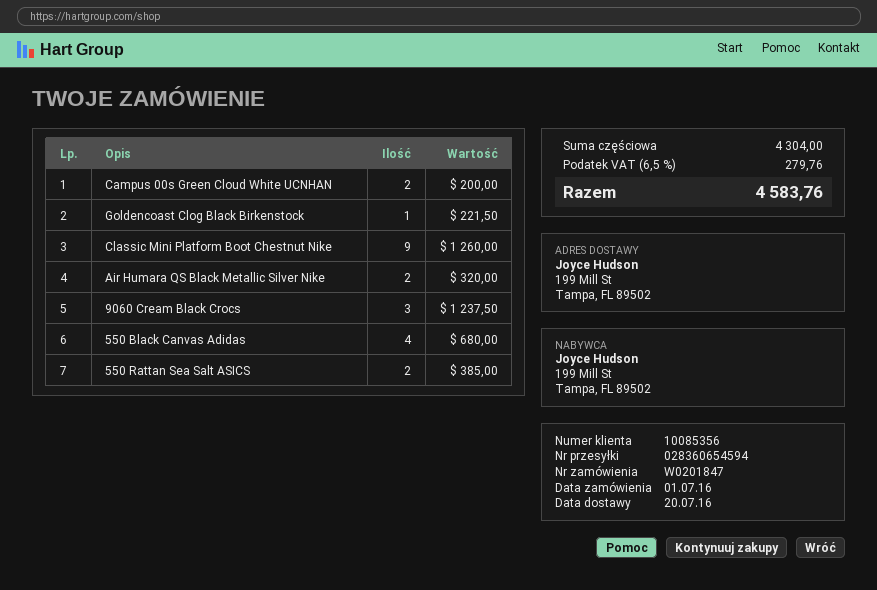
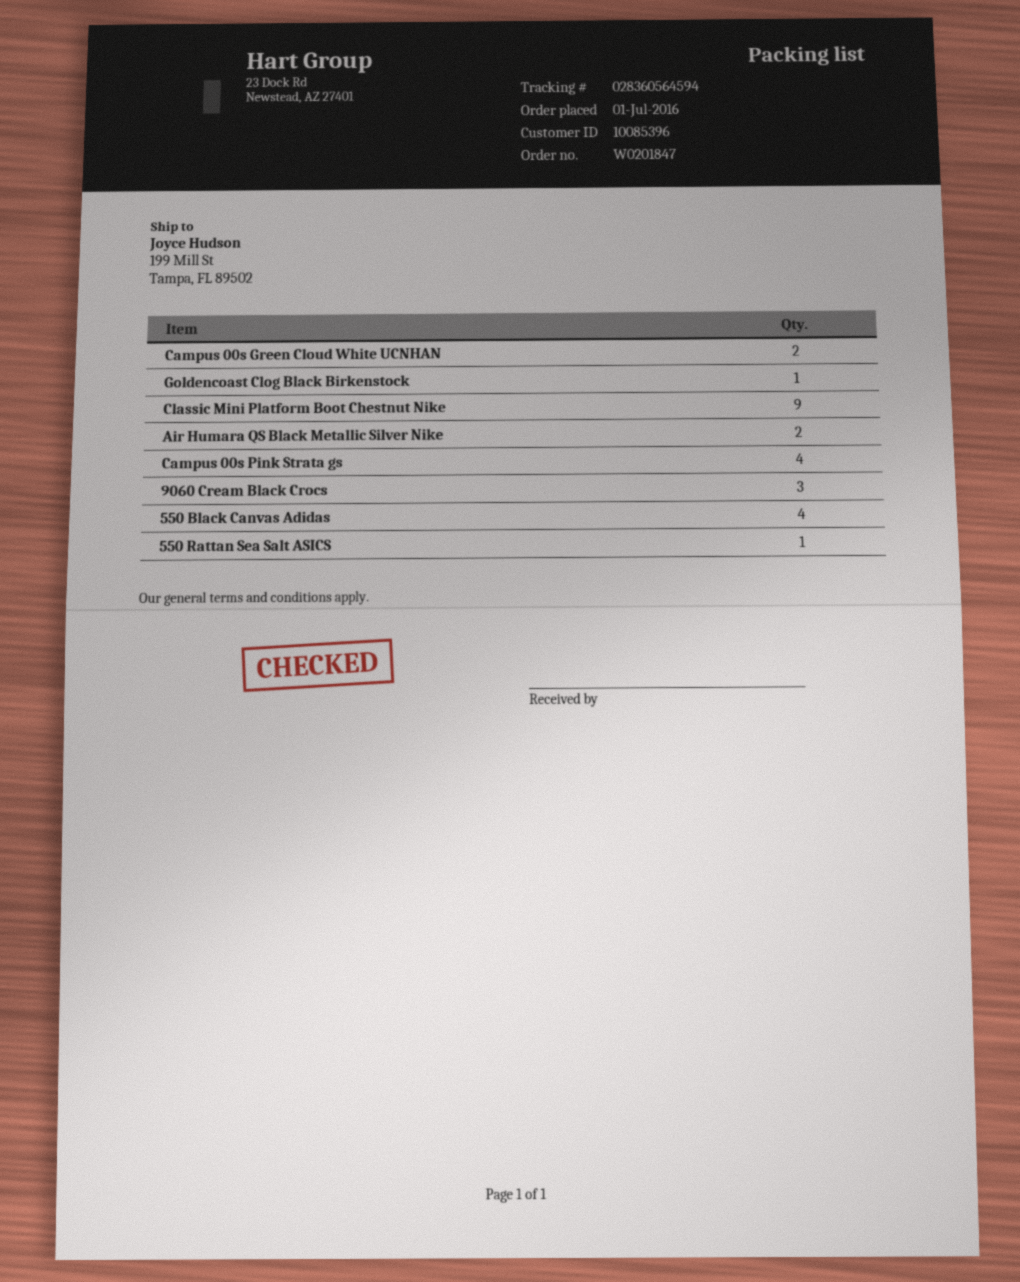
customer number: 10085356 -> 10085396
tracking number: 028360654594 -> 028360564594
550 Rattan Sea Salt ASICS: 2 -> 1
Campus 00s Pink Strata gs: none -> 4

